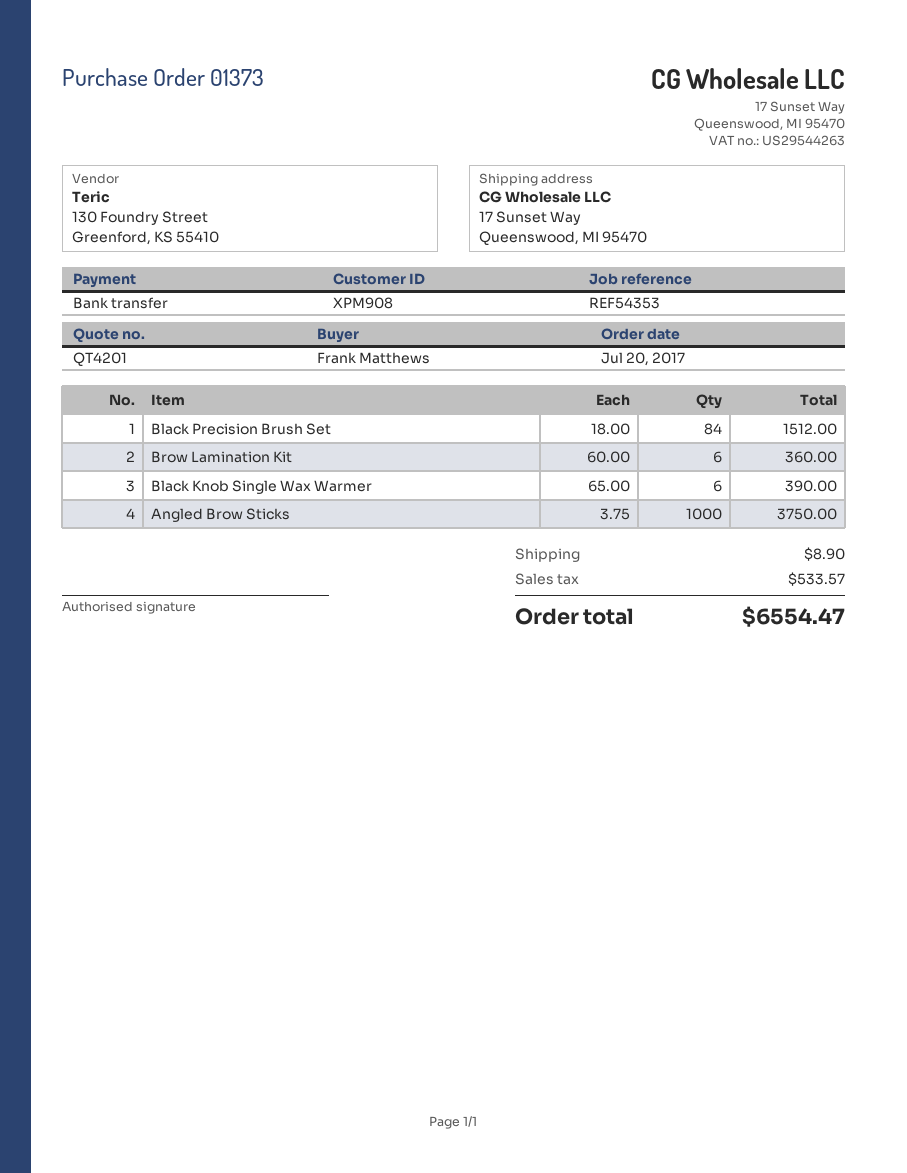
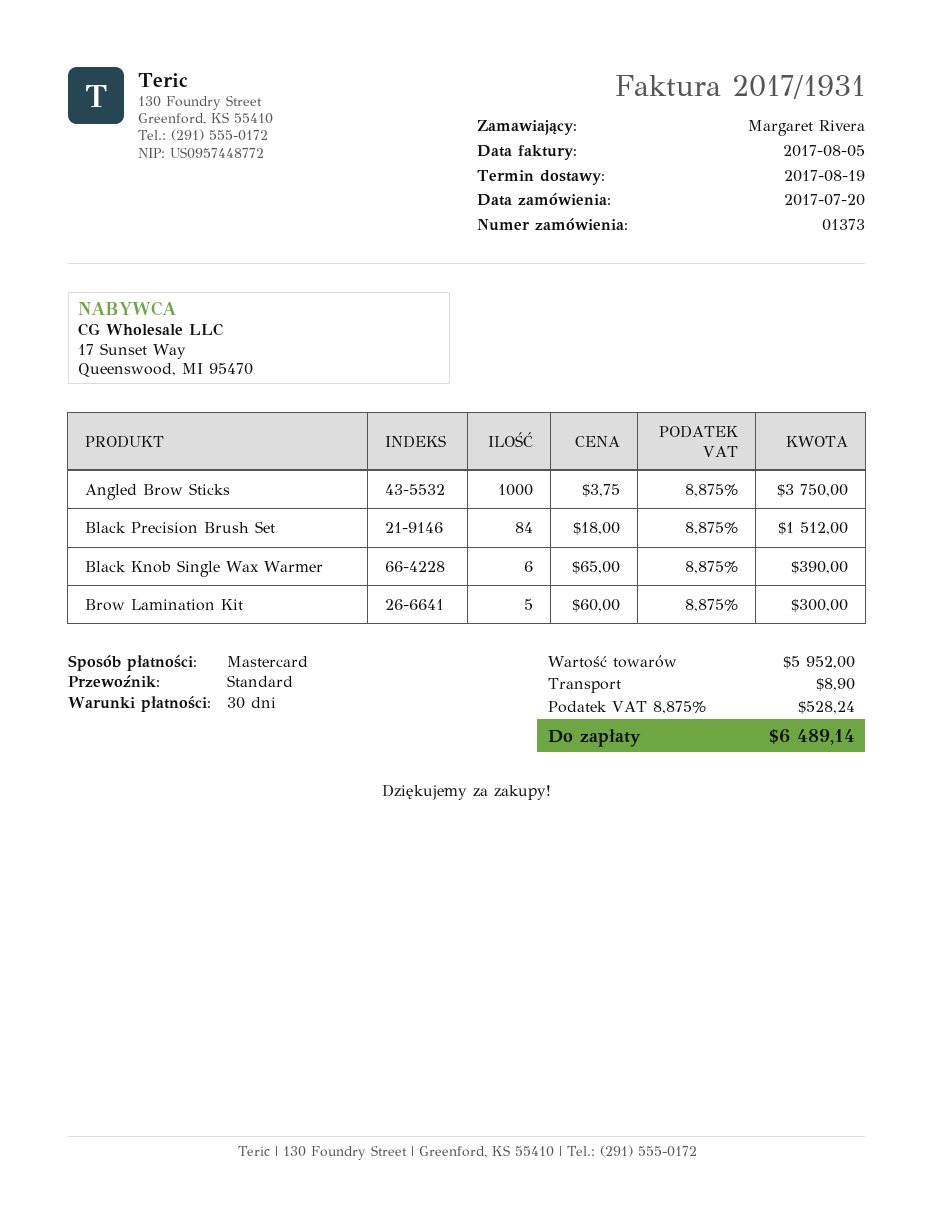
ordered by: Frank Matthews -> Margaret Rivera
payment method: bank transfer -> Mastercard
Brow Lamination Kit: 6 x 60.00 = 360.00 -> 5 x 60.00 = 300.00
tax: 533.57 -> 528.24
total: 6554.47 -> 6489.14

